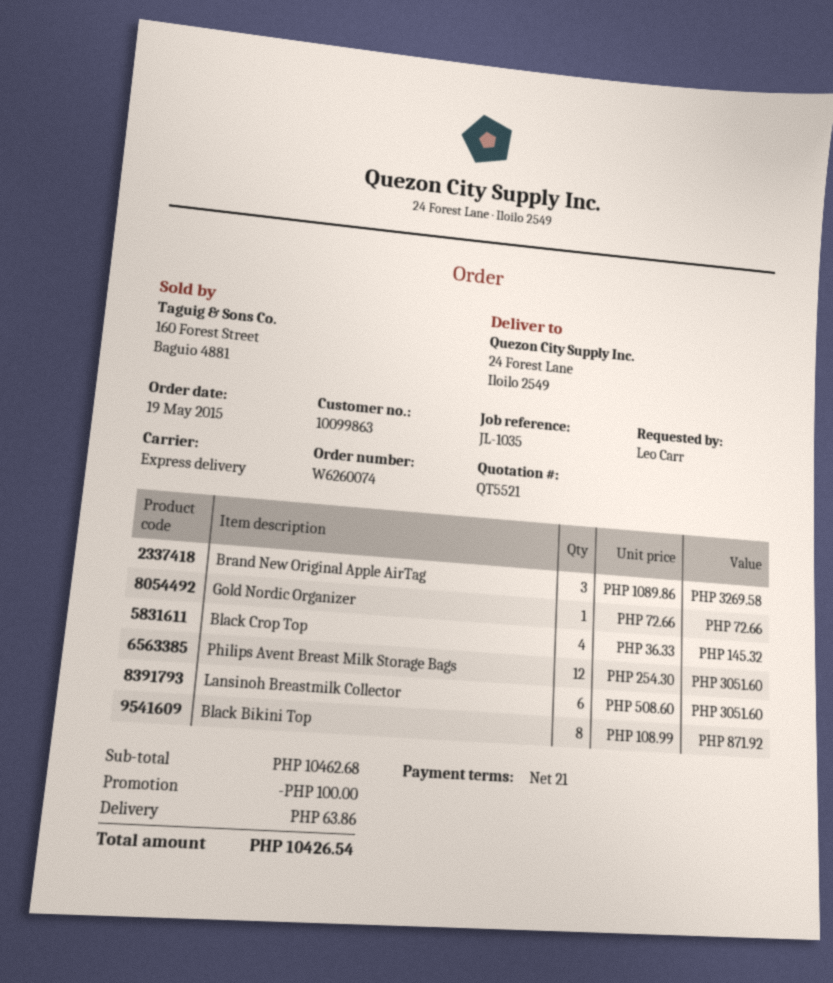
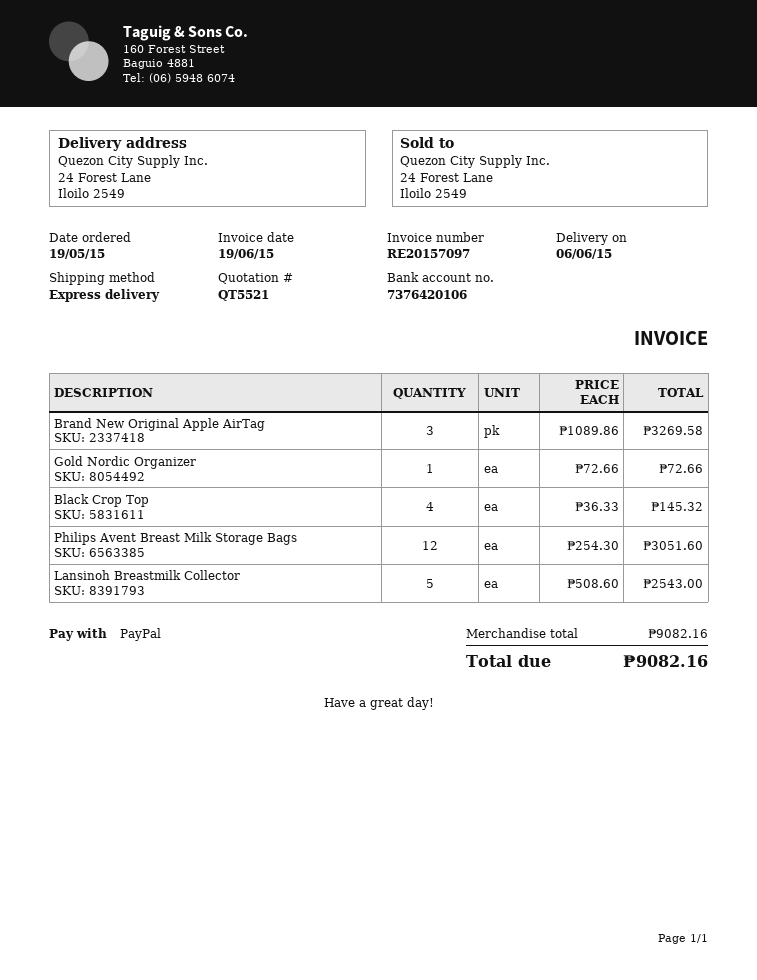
Lansinoh Breastmilk Collector: 6 x 508.60 = 3051.60 -> 5 x 508.60 = 2543.00
Black Bikini Top: 8 x 108.99 = 871.92 -> none
subtotal: 10462.68 -> 9082.16
discount: 100.00 -> none
shipping: 63.86 -> none
total: 10426.54 -> 9082.16

